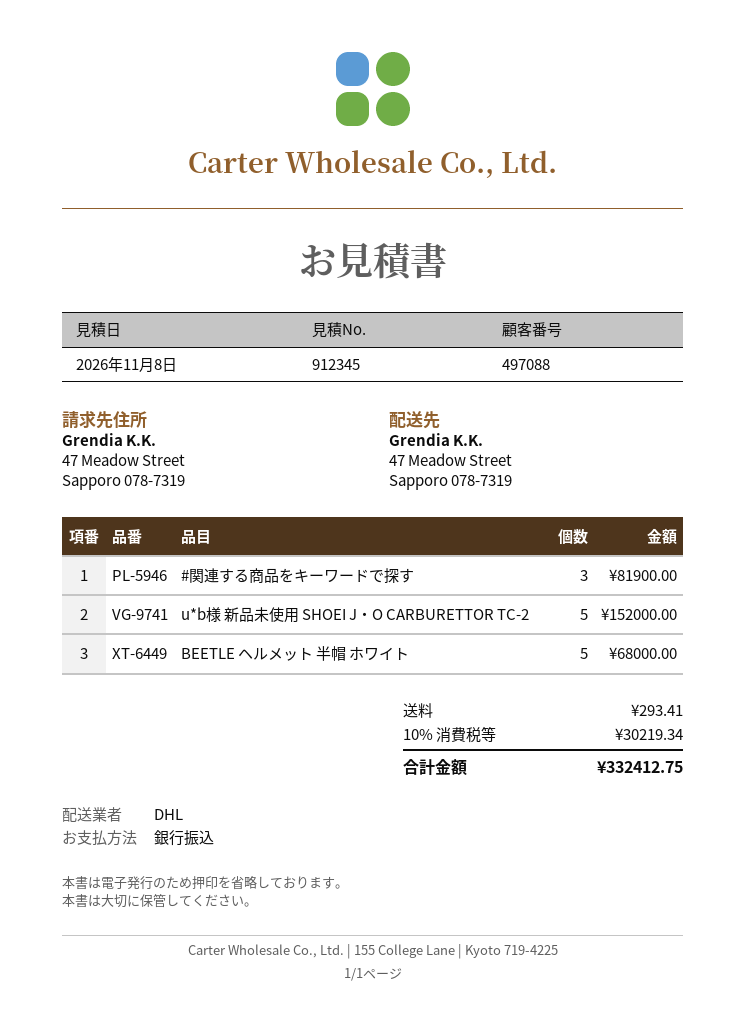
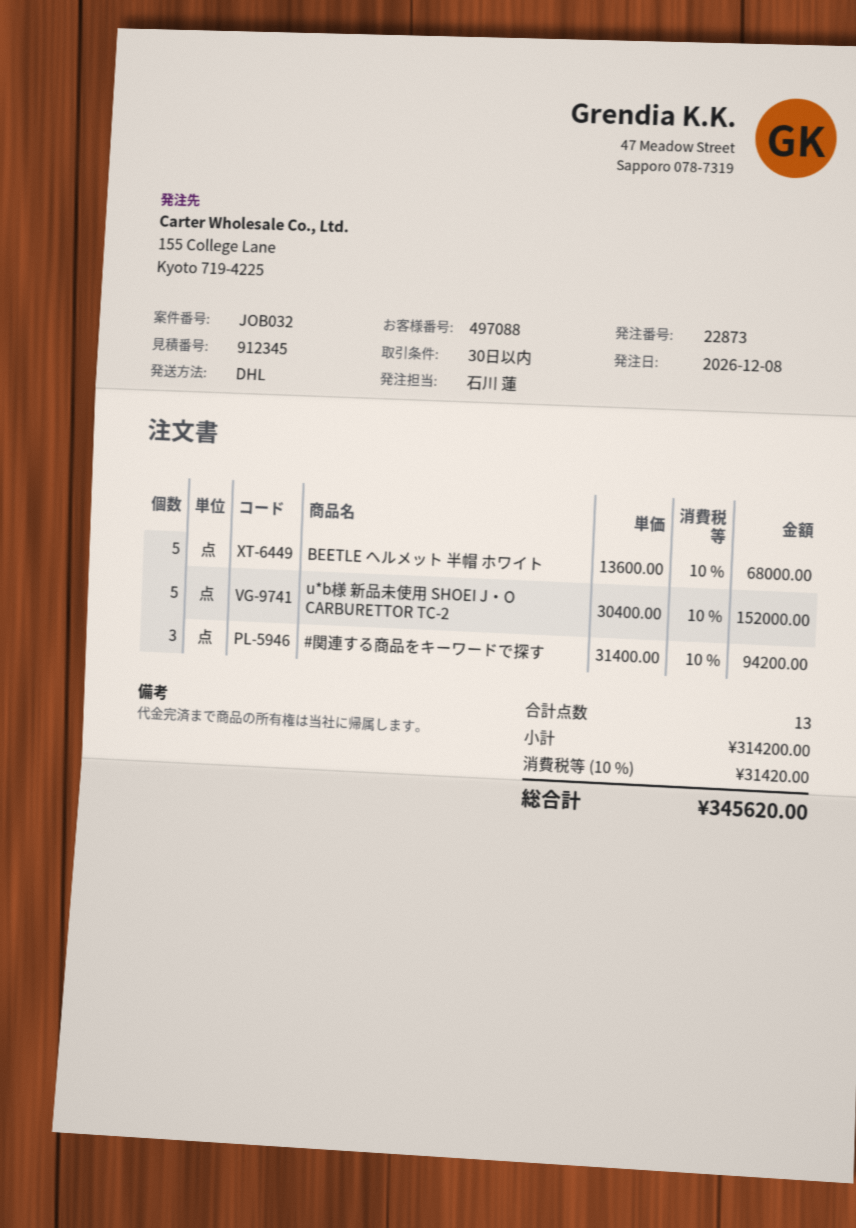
#関連する商品をキーワードで探す: 3 for 81900.00 -> 3 for 94200.00
shipping: 293.41 -> none
tax: 10% = 30219.34 -> 10% = 31420.00
total: 332412.75 -> 345620.00

